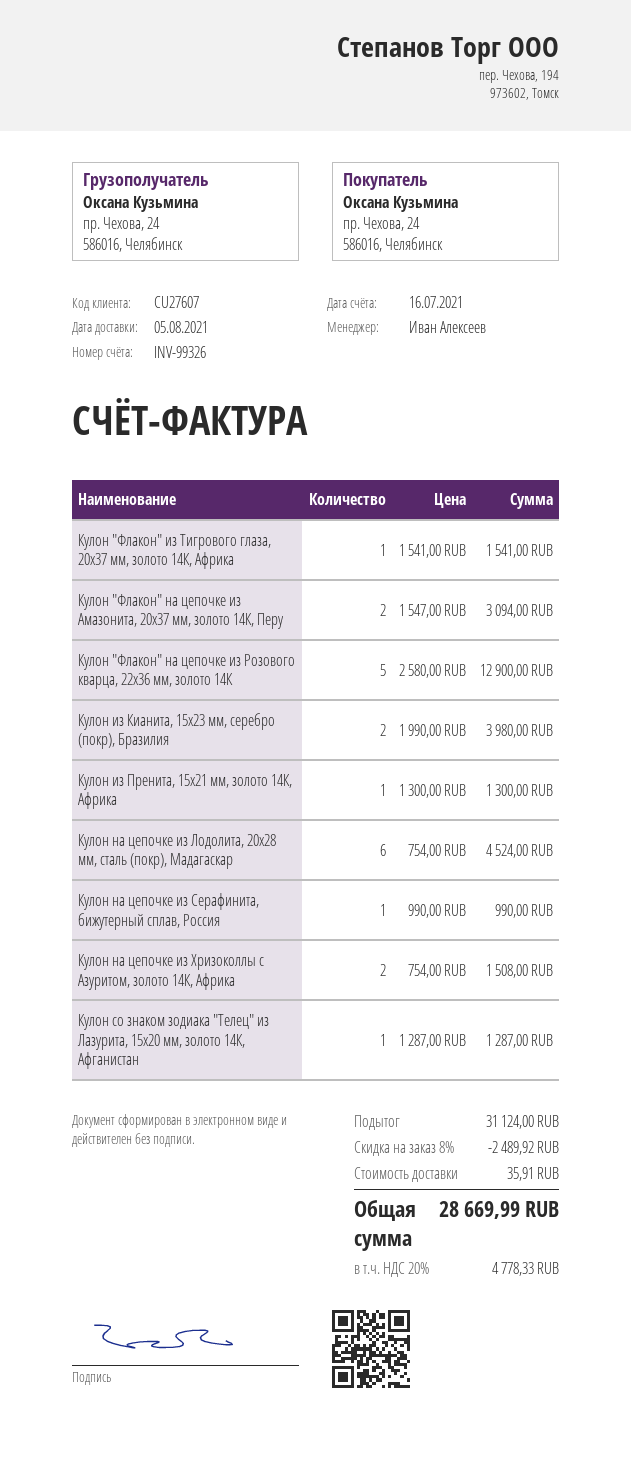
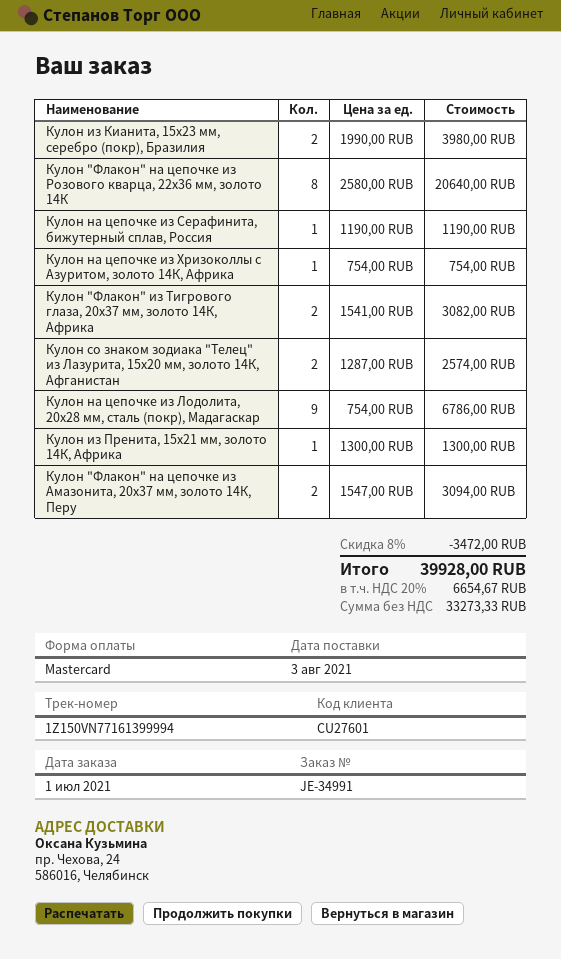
delivery date: 2021-08-05 -> 2021-08-03
customer number: CU27607 -> CU27601
Кулон "Флакон" из Тигрового глаза, 20х37 мм, золото 14К, Африка: 1 x 1541.00 = 1541.00 -> 2 x 1541.00 = 3082.00
Кулон "Флакон" на цепочке из Розового кварца, 22х36 мм, золото 14К: 5 x 2580.00 = 12900.00 -> 8 x 2580.00 = 20640.00
Кулон на цепочке из Лодолита, 20х28 мм, сталь (покр), Мадагаскар: 6 x 754.00 = 4524.00 -> 9 x 754.00 = 6786.00
Кулон на цепочке из Серафинита, бижутерный сплав, Россия: 1 x 990.00 = 990.00 -> 1 x 1190.00 = 1190.00
Кулон на цепочке из Хризоколлы с Азуритом, золото 14К, Африка: 2 x 754.00 = 1508.00 -> 1 x 754.00 = 754.00
Кулон со знаком зодиака "Телец" из Лазурита, 15х20 мм, золото 14К, Афганистан: 1 x 1287.00 = 1287.00 -> 2 x 1287.00 = 2574.00
discount: 8% = 2489.92 -> 8% = 3472.00
shipping: 35.91 -> none
tax: 20% = 4778.33 -> 20% = 6654.67
total: 28669.99 -> 39928.00

